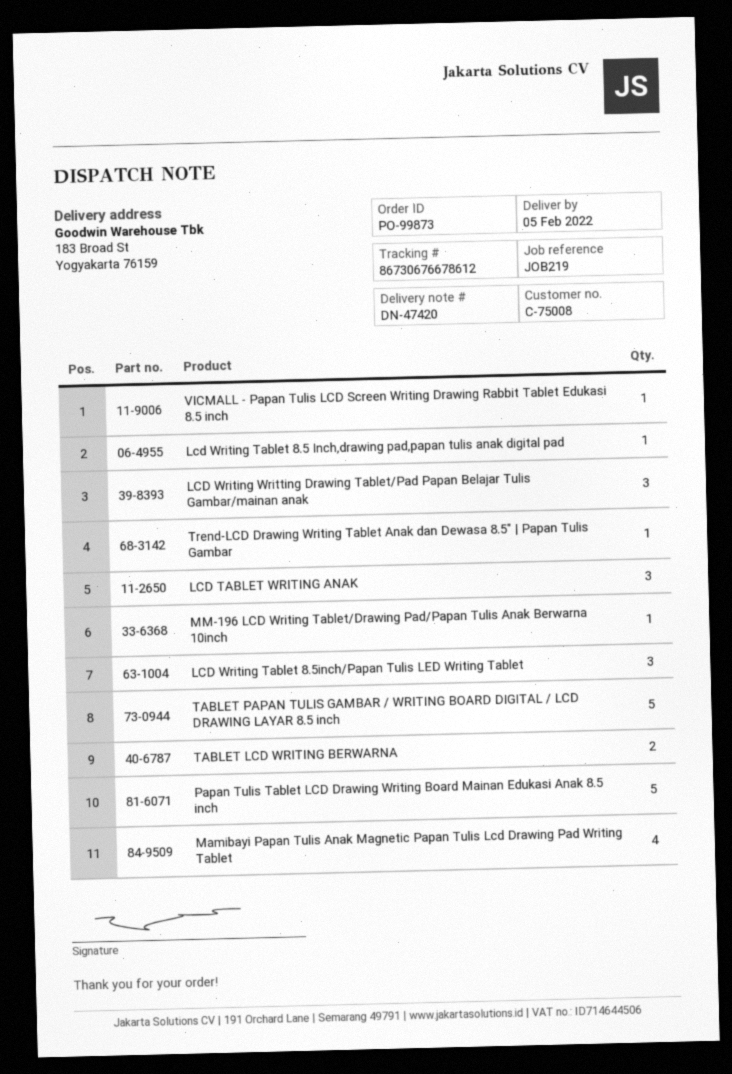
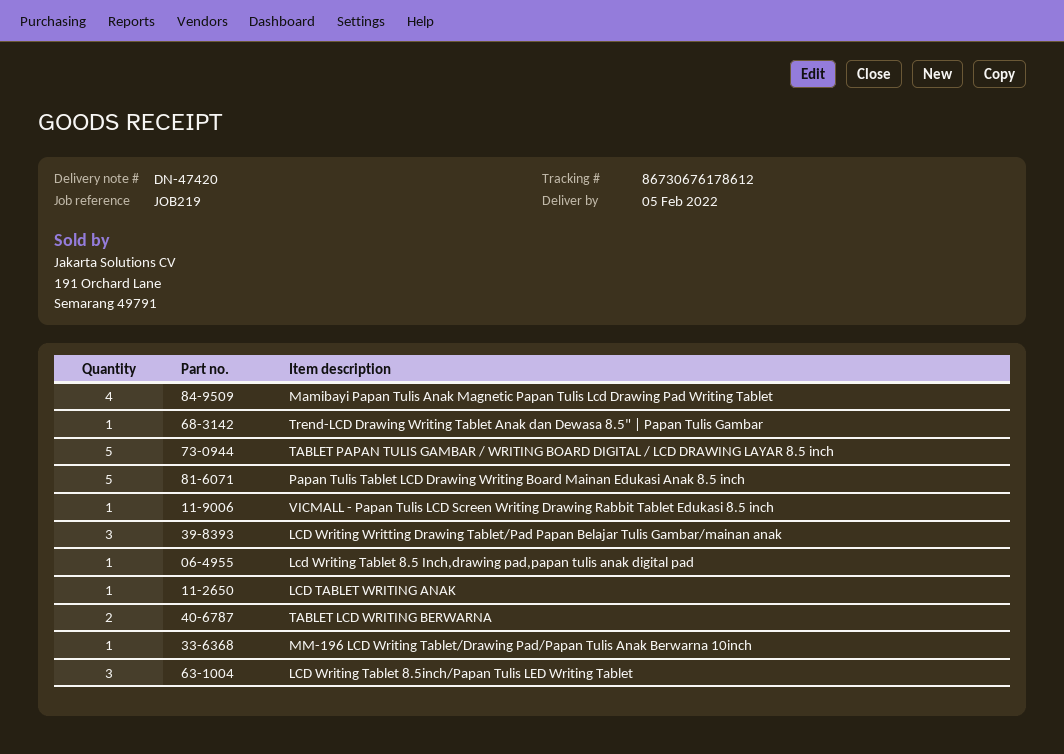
tracking number: 86730676678612 -> 86730676178612
LCD TABLET WRITING ANAK: 3 -> 1

